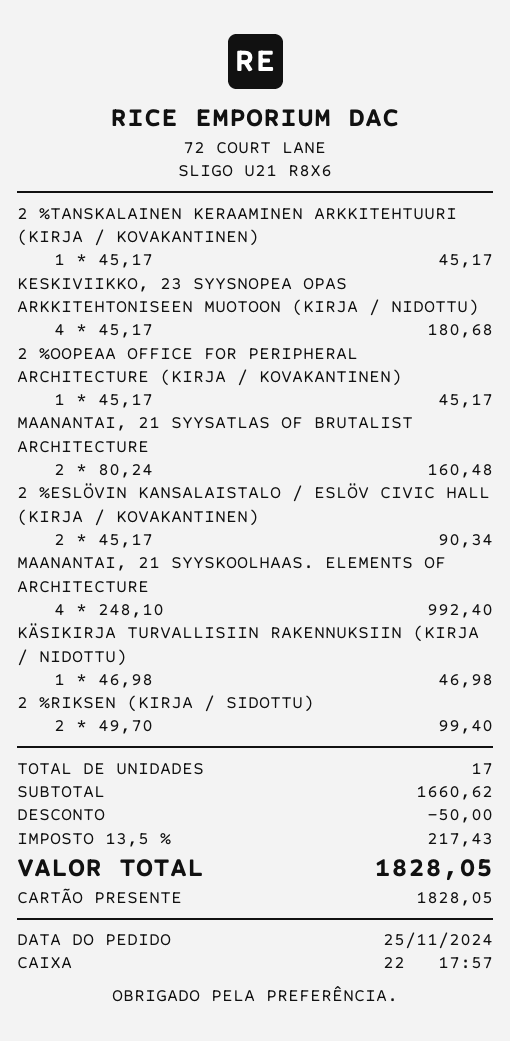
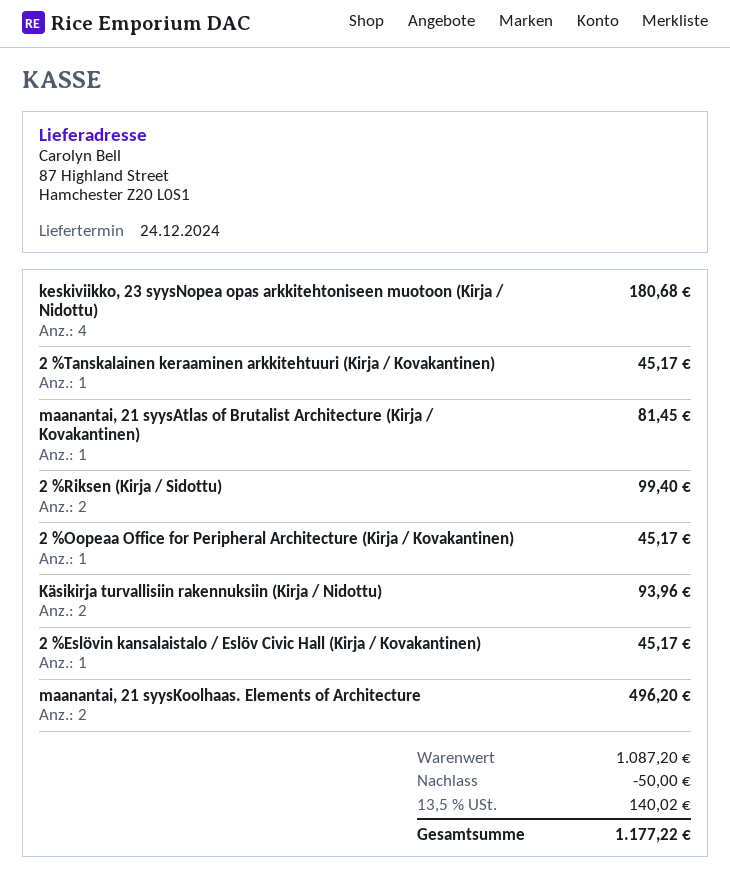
MAANANTAI, 21 SYYSATLAS OF BRUTALIST ARCHITECTURE: 2 for 160.48 -> none
2 %ESLÖVIN KANSALAISTALO / ESLÖV CIVIC HALL (KIRJA / KOVAKANTINEN): 2 for 90.34 -> 1 for 45.17
MAANANTAI, 21 SYYSKOOLHAAS. ELEMENTS OF ARCHITECTURE: 4 for 992.40 -> 2 for 496.20
KÄSIKIRJA TURVALLISIIN RAKENNUKSIIN (KIRJA / NIDOTTU): 1 for 46.98 -> 2 for 93.96
maanantai, 21 syysAtlas of Brutalist Architecture (Kirja / Kovakantinen): none -> 1 for 81.45
subtotal: 1660.62 -> 1087.20
tax: 13.5% = 217.43 -> 13.5% = 140.02
total: 1828.05 -> 1177.22

